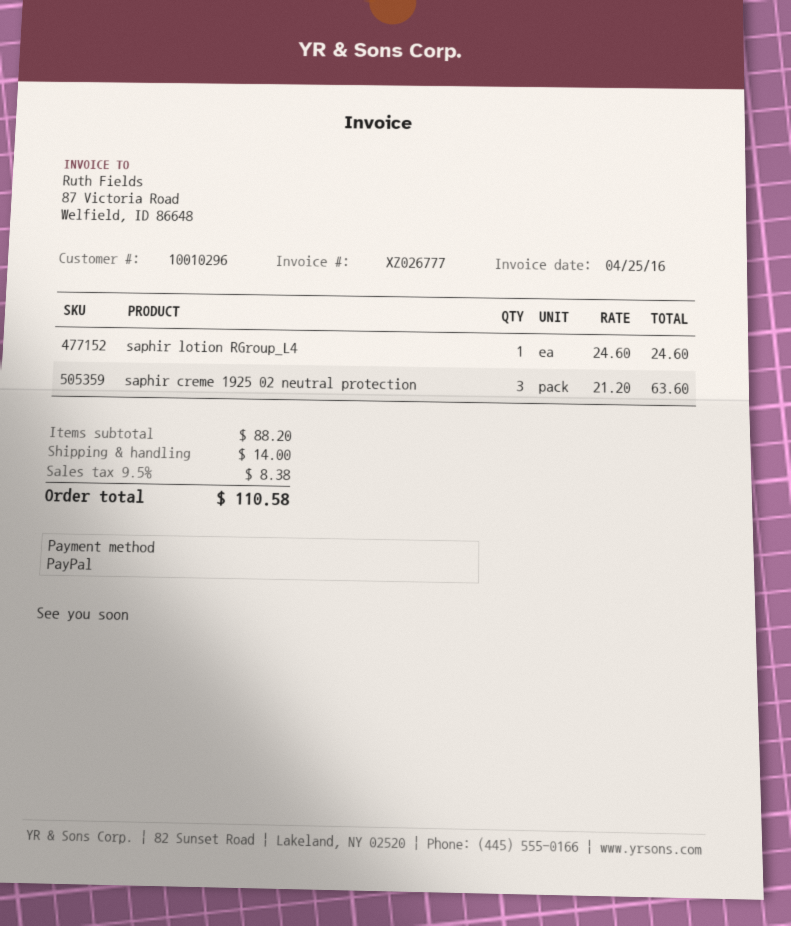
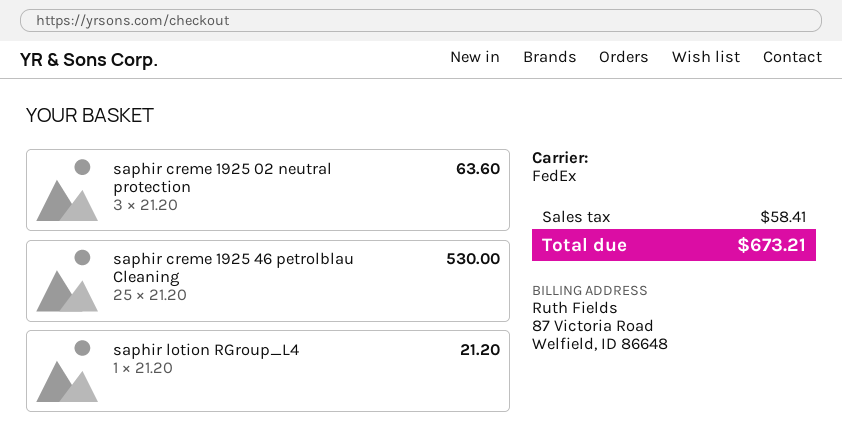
saphir lotion RGroup_L4: 1 x 24.60 = 24.60 -> 1 x 21.20 = 21.20
saphir creme 1925 46 petrolblau Cleaning: none -> 25 x 21.20 = 530.00
shipping: 14.00 -> none
tax: 8.38 -> 58.41
total: 110.58 -> 673.21

